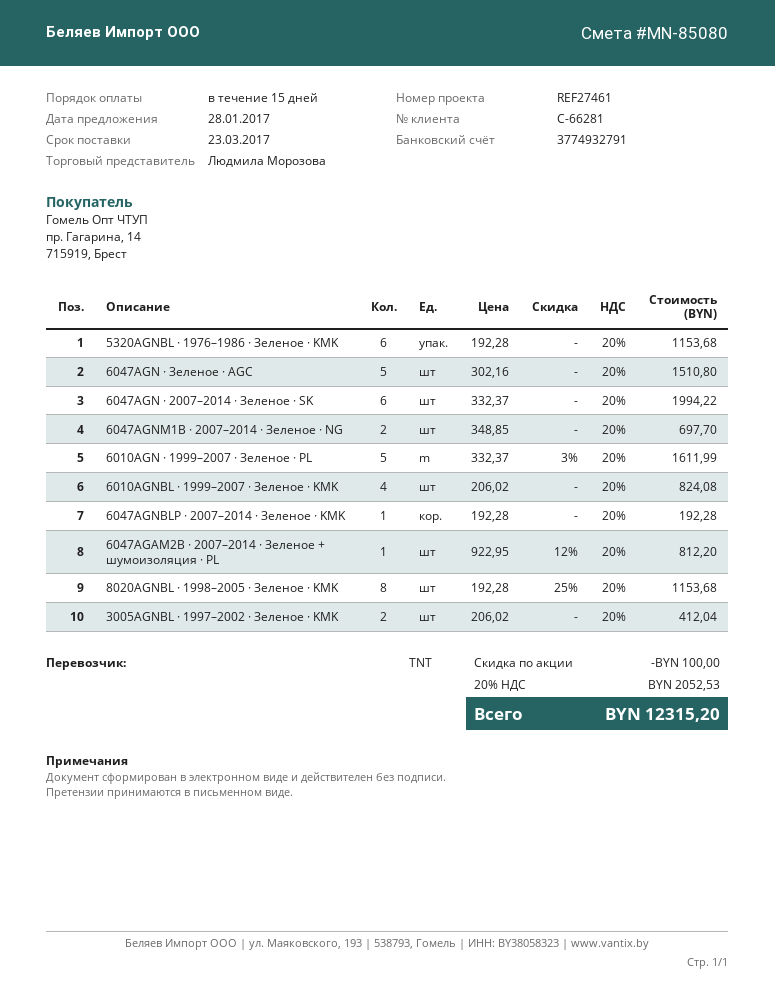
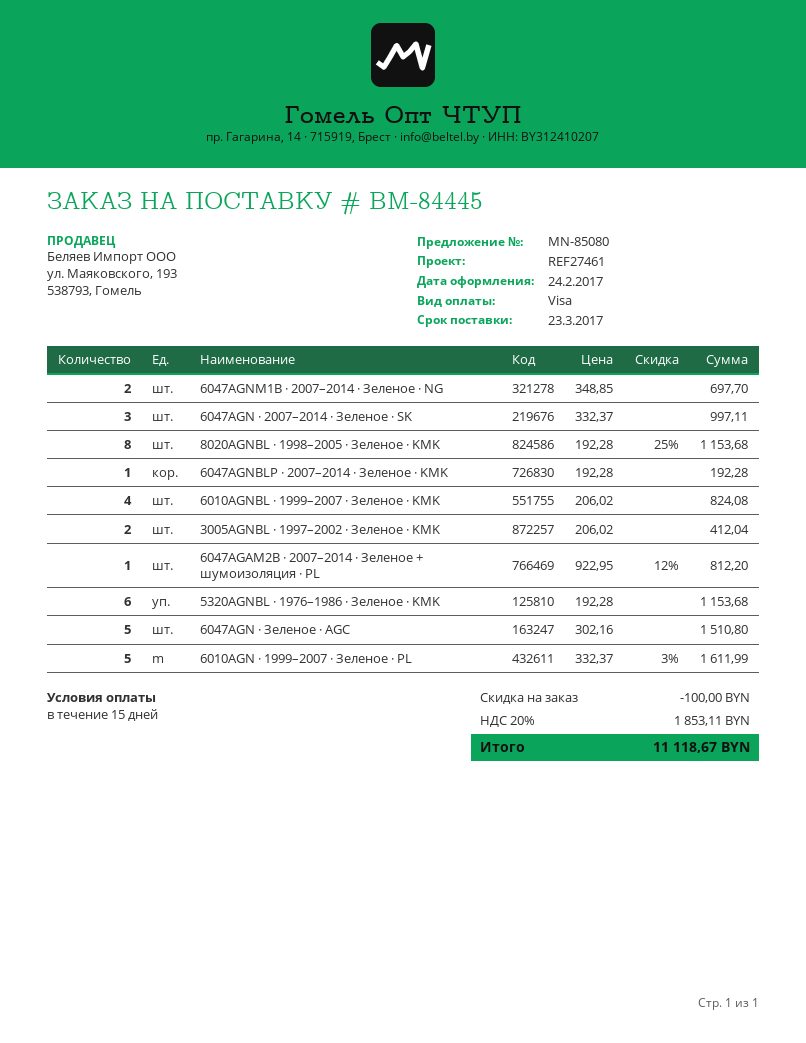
6047AGN · 2007–2014 · Зеленое · SK: 6 x 332.37 = 1994.22 -> 3 x 332.37 = 997.11
tax: 20% = 2052.53 -> 20% = 1853.11
total: 12315.20 -> 11118.67

